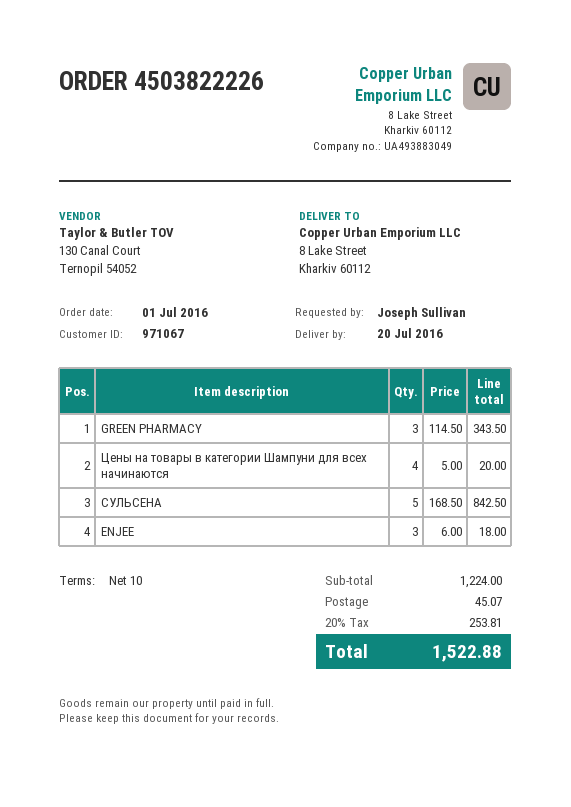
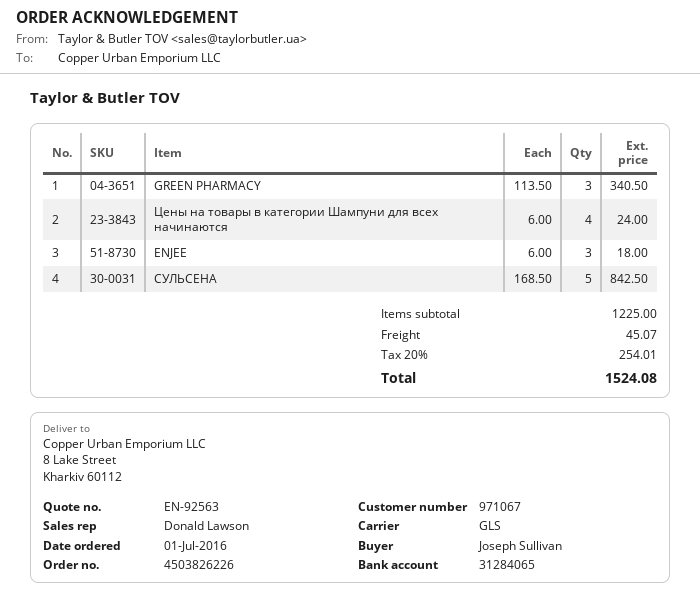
order number: 4503822226 -> 4503826226
GREEN PHARMACY: 3 x 114.50 = 343.50 -> 3 x 113.50 = 340.50
Цены на товары в категории Шампуни для всех начинаются: 4 x 5.00 = 20.00 -> 4 x 6.00 = 24.00
subtotal: 1224.00 -> 1225.00
tax: 20% = 253.81 -> 20% = 254.01
total: 1522.88 -> 1524.08

